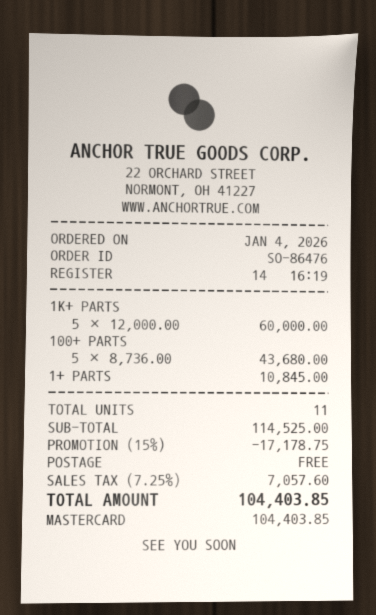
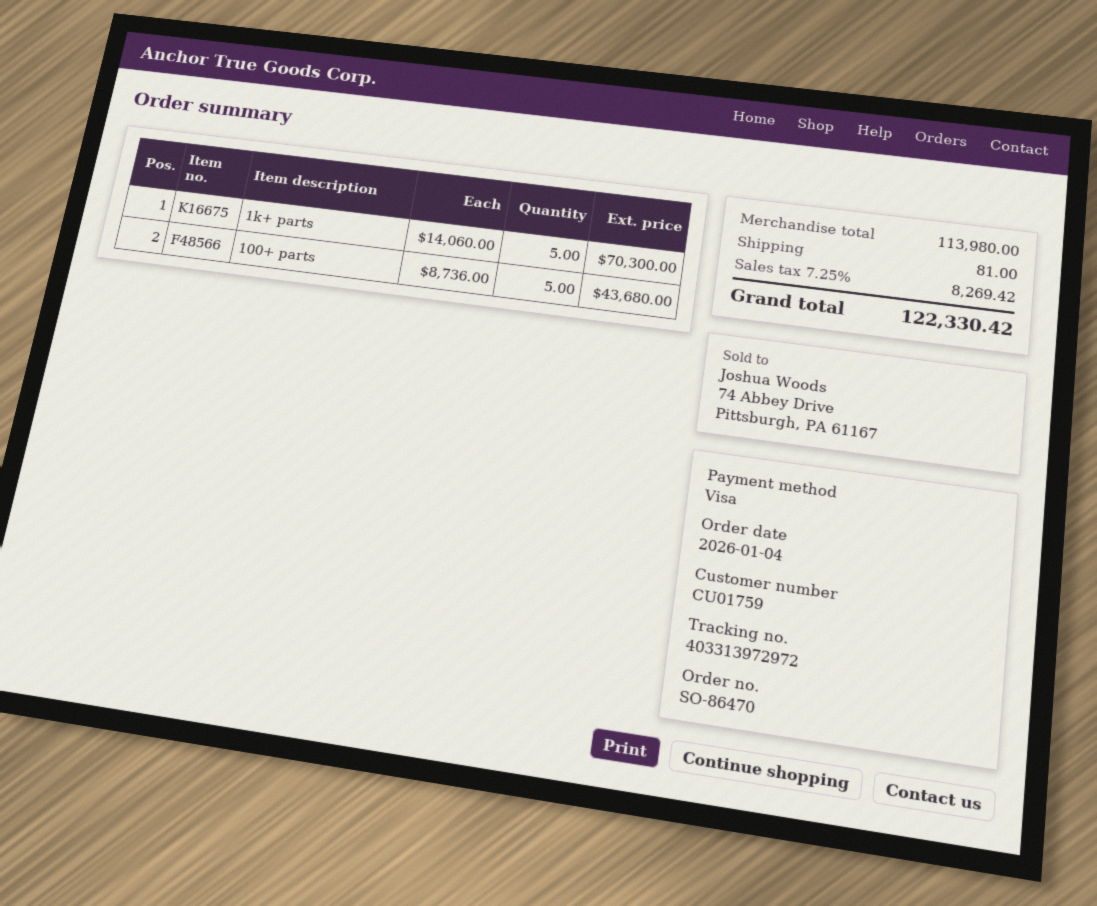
order number: SO-86476 -> SO-86470
payment method: Mastercard -> Visa
1K+ PARTS: 5 x 12000.00 = 60000.00 -> 5 x 14060.00 = 70300.00
1+ PARTS: 1 x 10845.00 = 10845.00 -> none
subtotal: 114525.00 -> 113980.00
discount: 15% = 17178.75 -> none
shipping: 0.00 -> 81.00
tax: 7.25% = 7057.60 -> 7.25% = 8269.42
total: 104403.85 -> 122330.42

